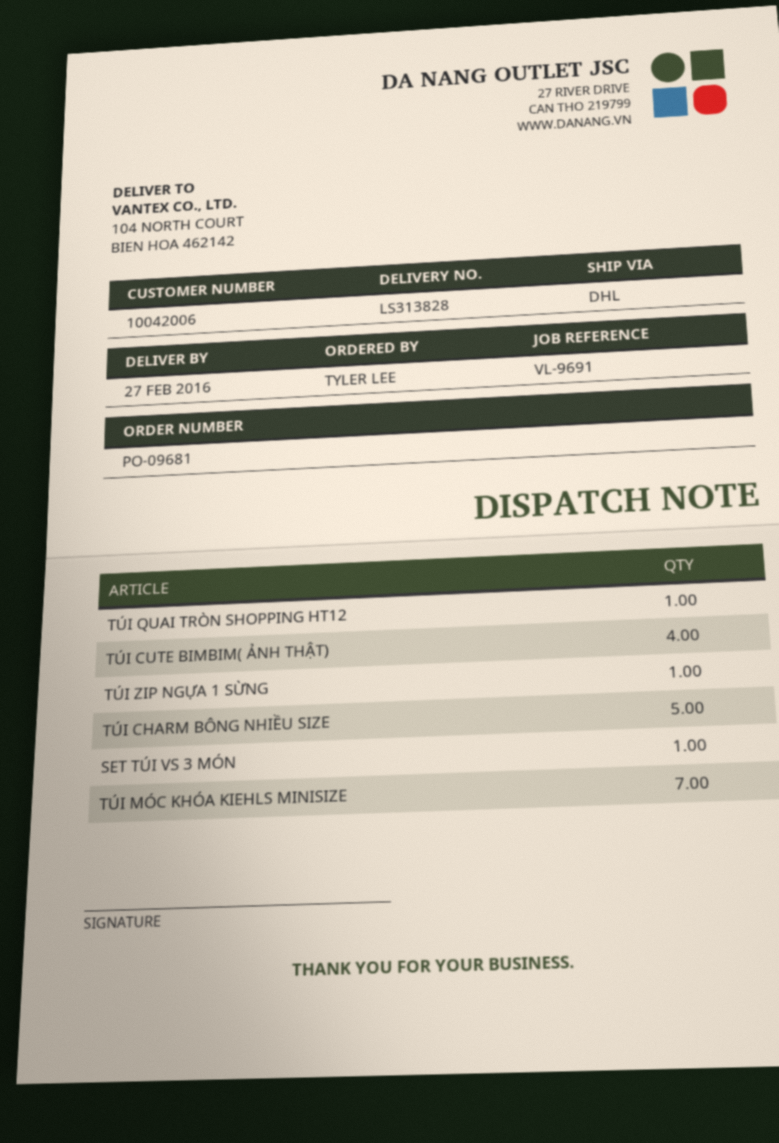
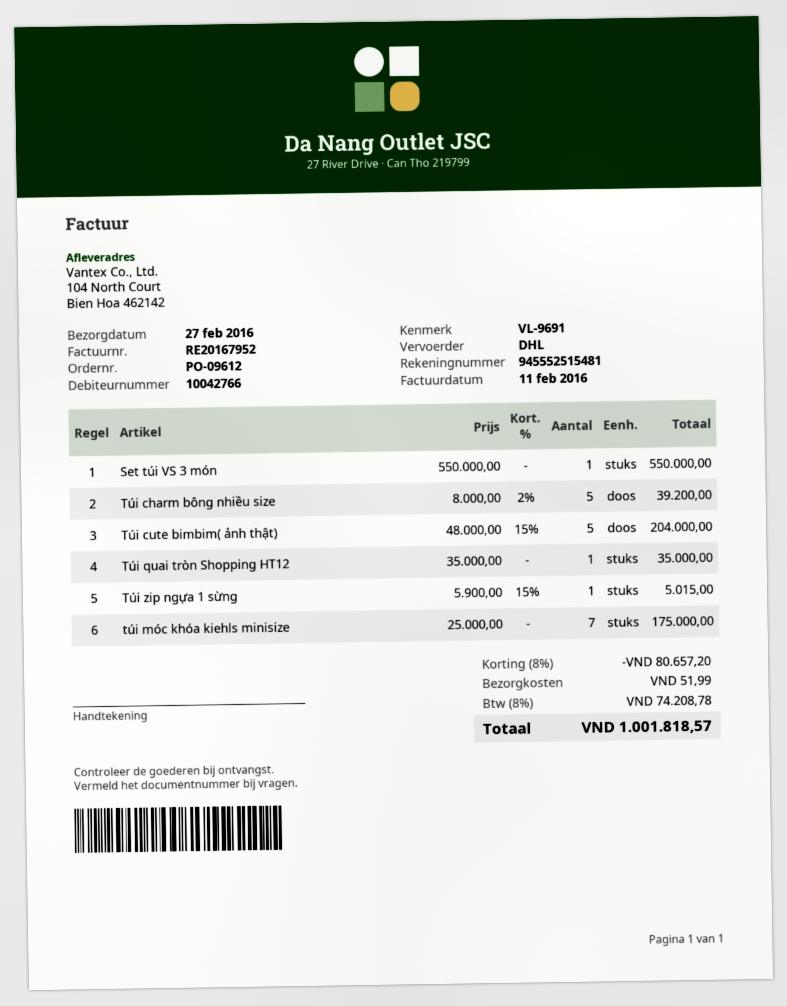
order number: PO-09681 -> PO-09612
customer number: 10042006 -> 10042766
TÚI CUTE BIMBIM( ẢNH THẬT): 4 -> 5

